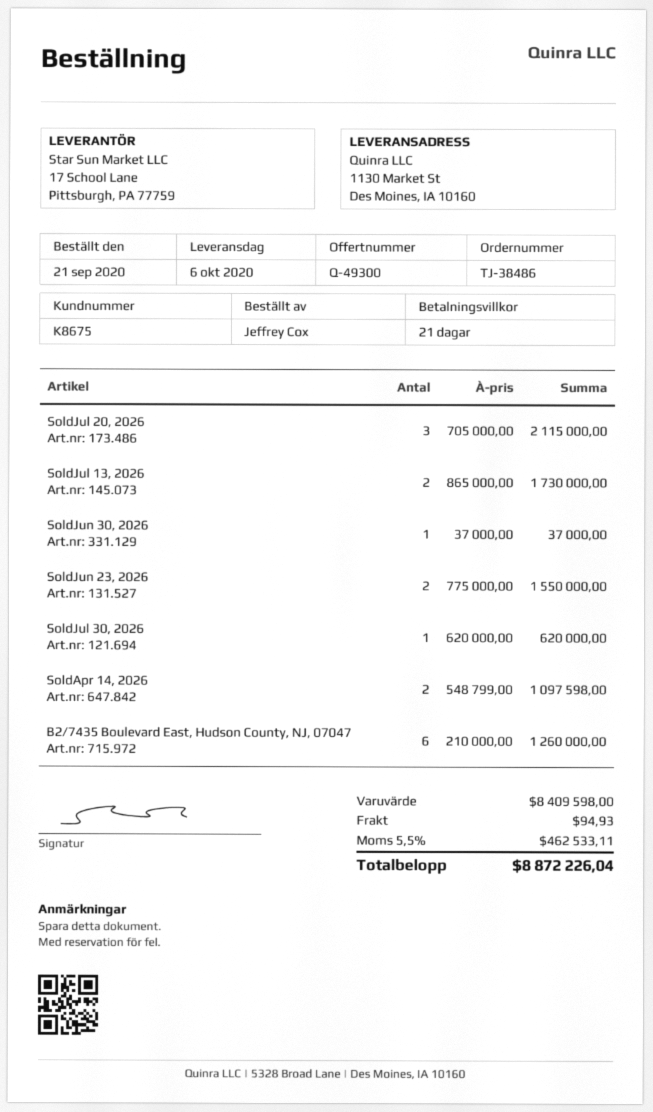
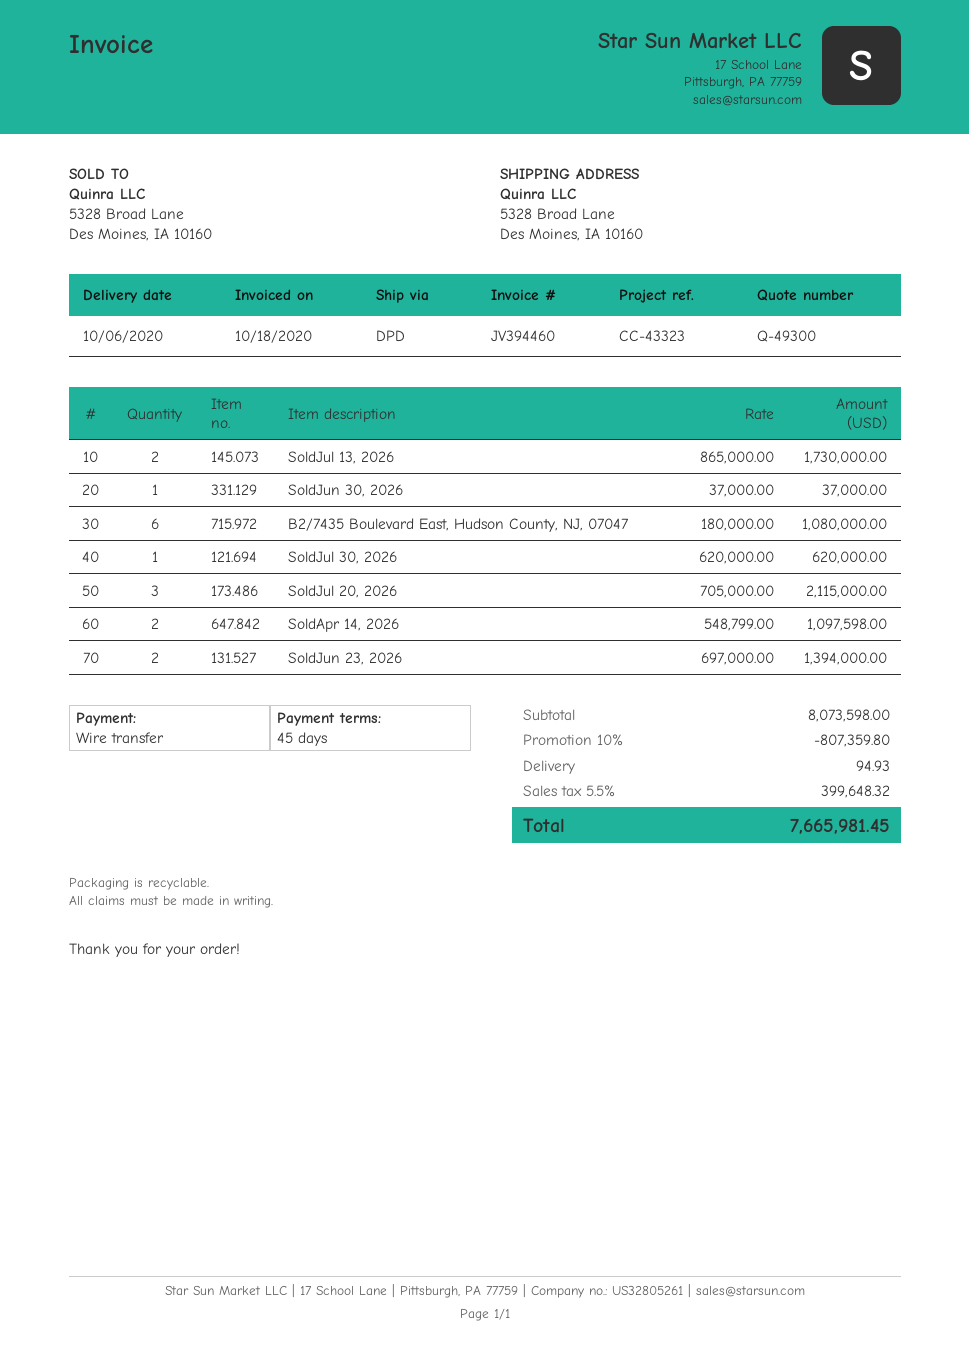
payment terms: 21 days -> 45 days
ship to: 1130 Market St, Des Moines, IA 10160 -> 5328 Broad Lane, Des Moines, IA 10160
SoldJun 23, 2026: 2 x 775000.00 = 1550000.00 -> 2 x 697000.00 = 1394000.00
B2/7435 Boulevard East, Hudson County, NJ, 07047: 6 x 210000.00 = 1260000.00 -> 6 x 180000.00 = 1080000.00
subtotal: 8409598.00 -> 8073598.00
discount: none -> 10% = 807359.80
tax: 5.5% = 462533.11 -> 5.5% = 399648.32
total: 8872226.04 -> 7665981.45

